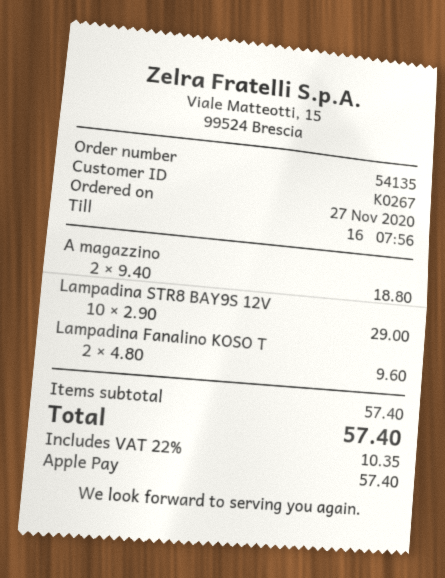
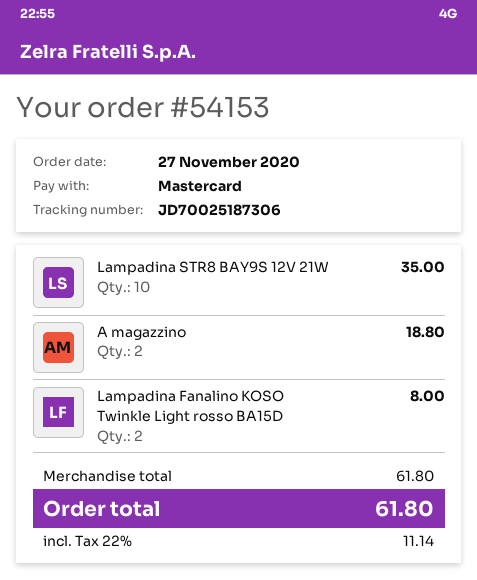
order number: 54135 -> 54153
payment method: Apple Pay -> Mastercard
Lampadina STR8 BAY9S 12V: 10 for 29.00 -> 10 for 35.00
Lampadina Fanalino KOSO T: 2 for 9.60 -> 2 for 8.00
subtotal: 57.40 -> 61.80
tax: 22% = 10.35 -> 22% = 11.14
total: 57.40 -> 61.80

